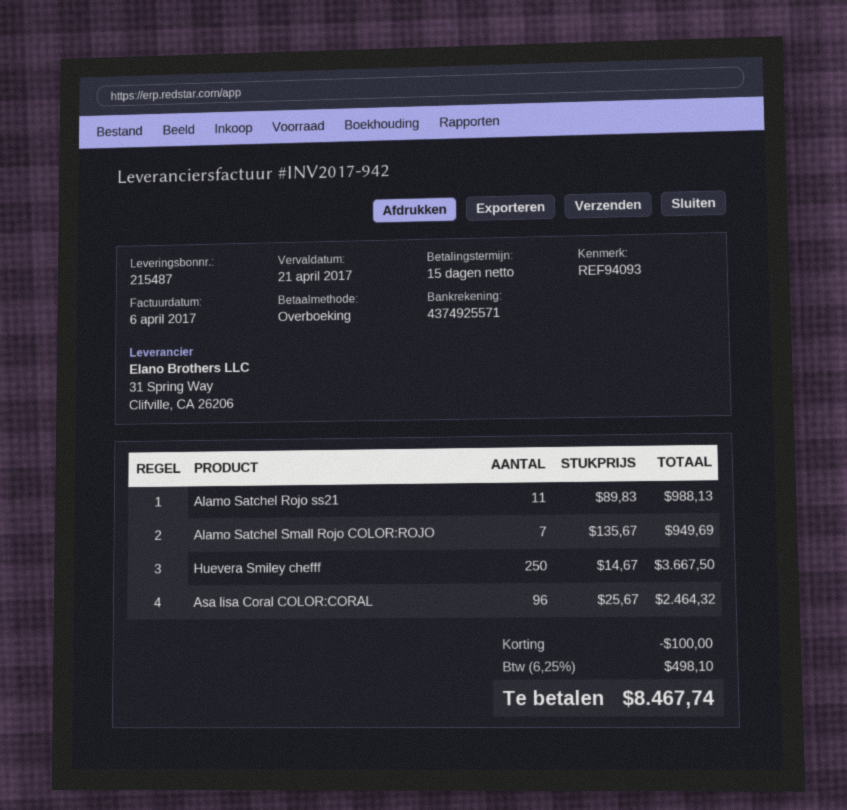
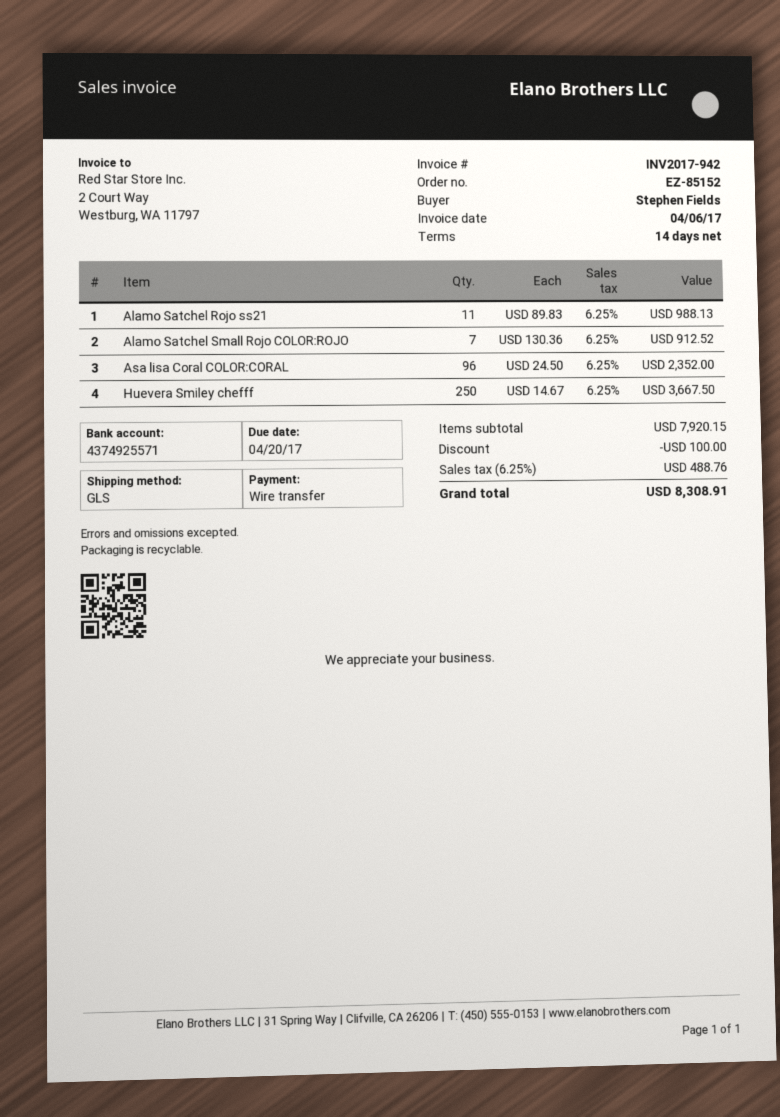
payment terms: 15 days -> 14 days
due date: 2017-04-21 -> 2017-04-20
Alamo Satchel Small Rojo COLOR:ROJO: 7 x 135.67 = 949.69 -> 7 x 130.36 = 912.52
Asa lisa Coral COLOR:CORAL: 96 x 25.67 = 2464.32 -> 96 x 24.50 = 2352.00
tax: 6.25% = 498.10 -> 6.25% = 488.76
total: 8467.74 -> 8308.91

